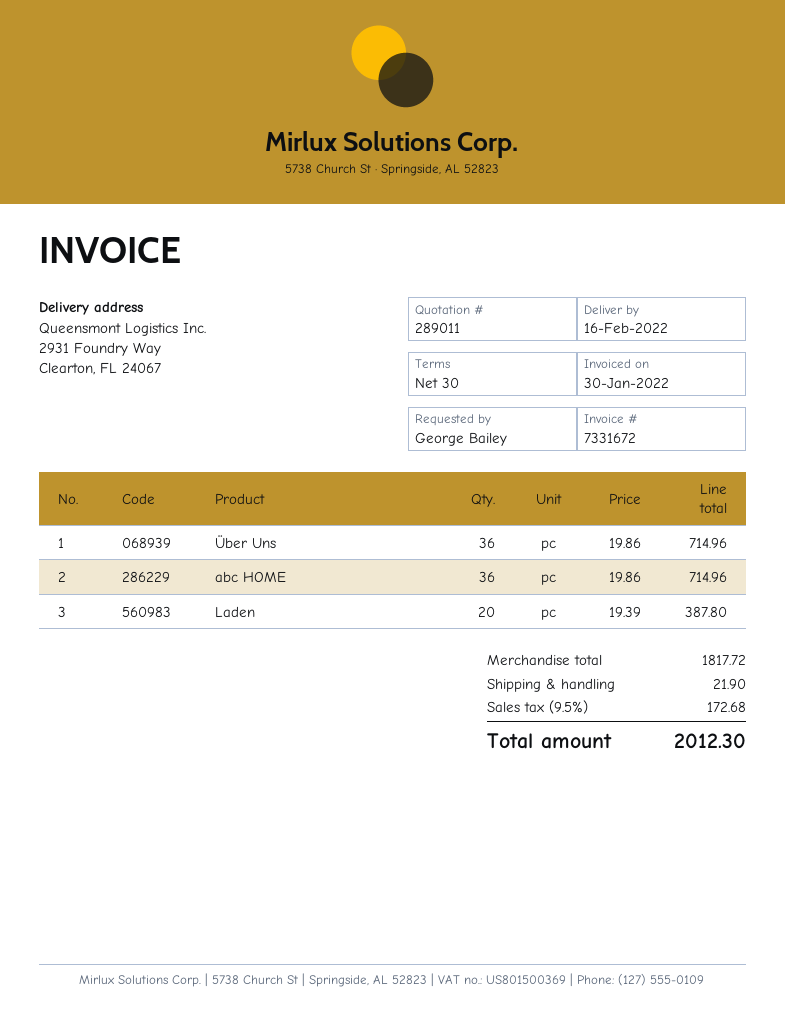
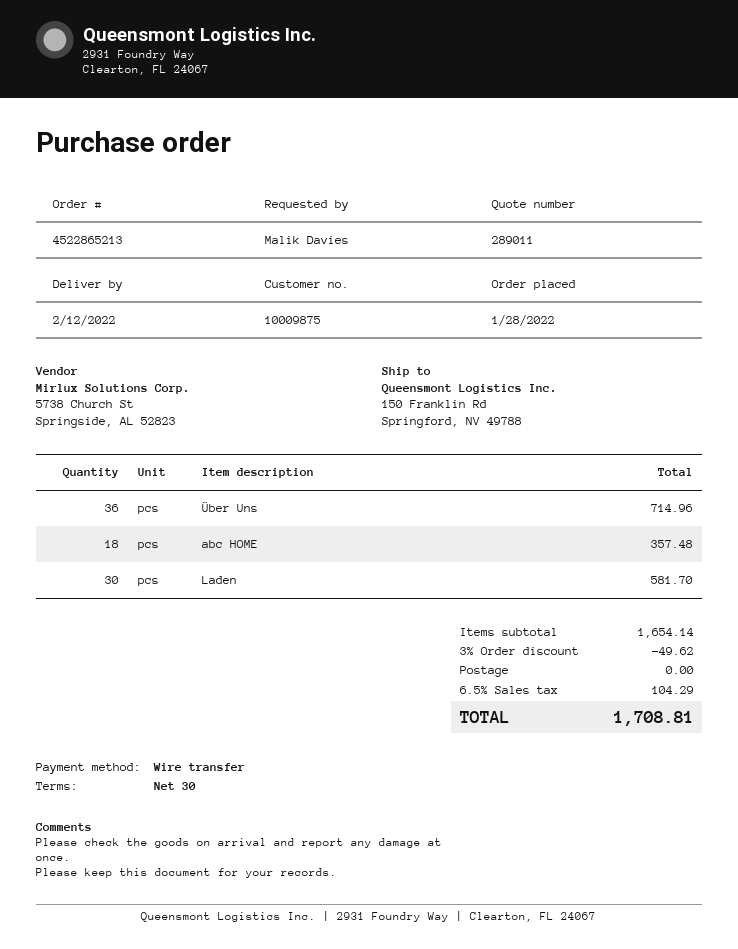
delivery date: 2022-02-16 -> 2022-02-12
ordered by: George Bailey -> Malik Davies
ship to: 2931 Foundry Way, Clearton, FL 24067 -> 150 Franklin Rd, Springford, NV 49788
abc HOME: 36 for 714.96 -> 18 for 357.48
Laden: 20 for 387.80 -> 30 for 581.70
subtotal: 1817.72 -> 1654.14
discount: none -> 3% = 49.62
shipping: 21.90 -> 0.00
tax: 9.5% = 172.68 -> 6.5% = 104.29
total: 2012.30 -> 1708.81

